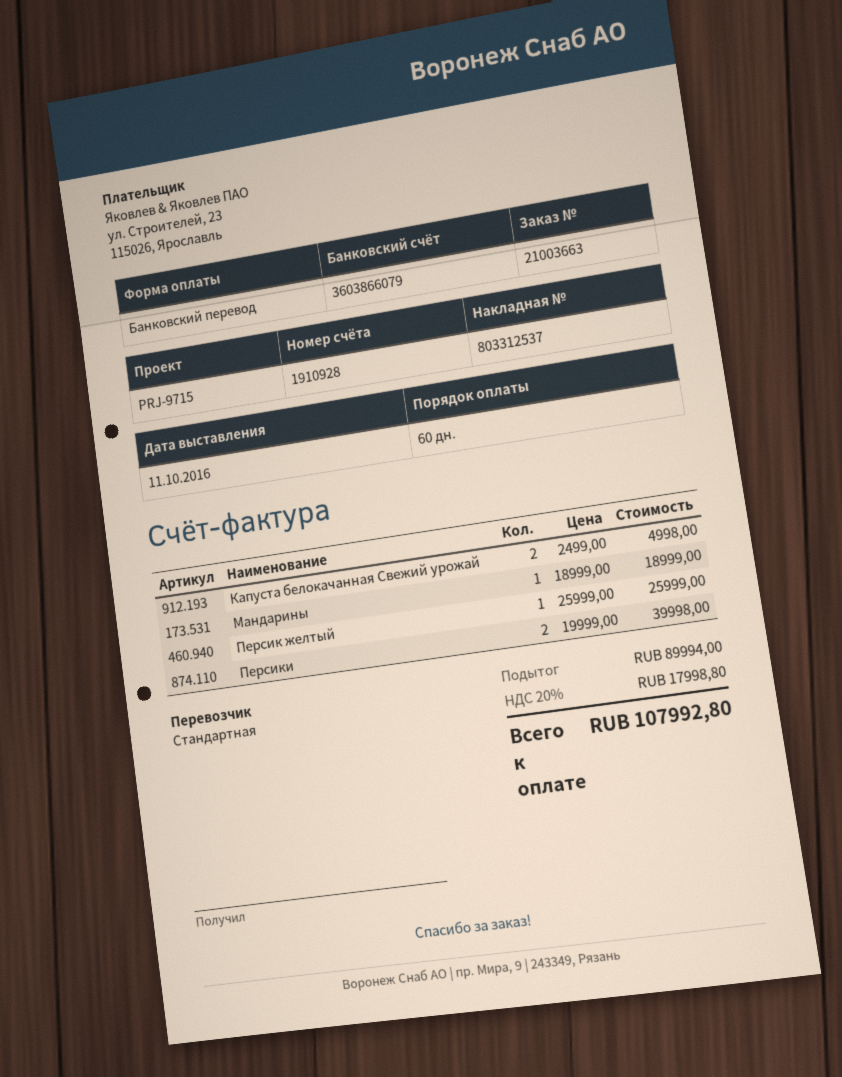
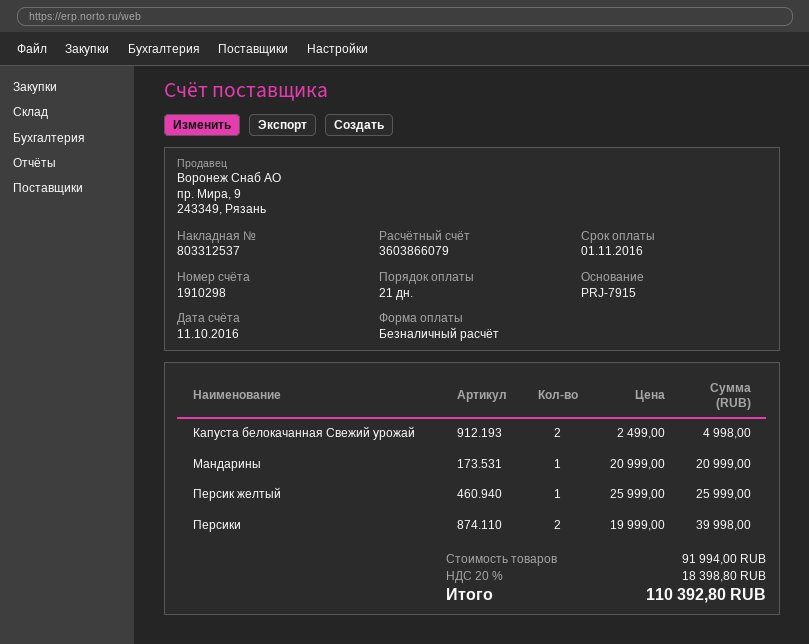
invoice number: 1910928 -> 1910298
payment terms: 60 days -> 21 days
reference: PRJ-9715 -> PRJ-7915
Мандарины: 1 x 18999.00 = 18999.00 -> 1 x 20999.00 = 20999.00
subtotal: 89994.00 -> 91994.00
tax: 20% = 17998.80 -> 20% = 18398.80
total: 107992.80 -> 110392.80

